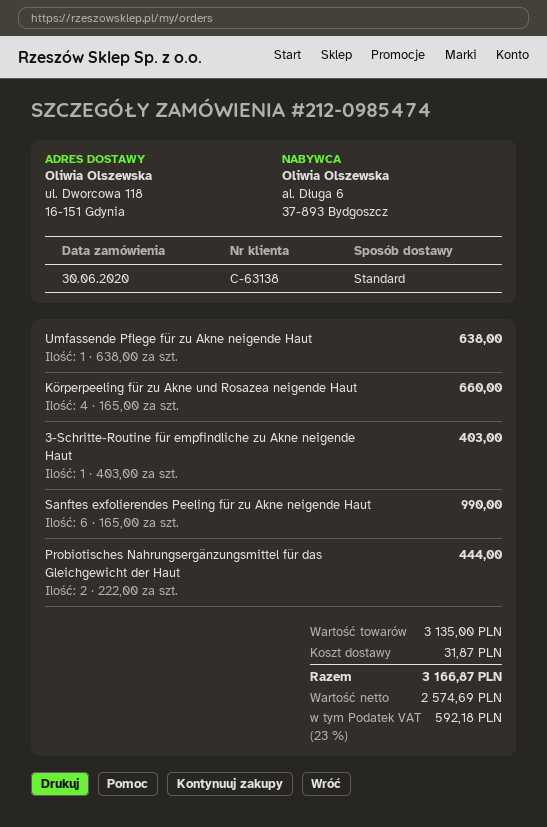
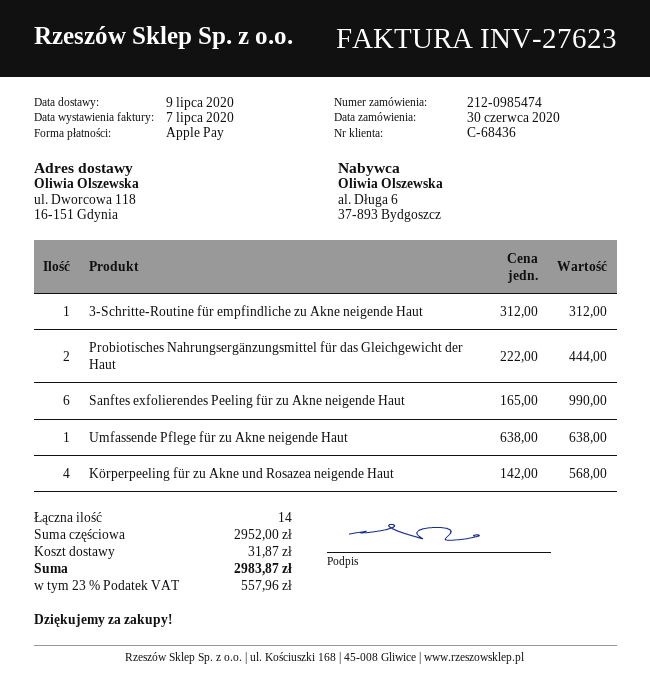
customer number: C-63138 -> C-68436
Körperpeeling für zu Akne und Rosazea neigende Haut: 4 x 165.00 = 660.00 -> 4 x 142.00 = 568.00
3-Schritte-Routine für empfindliche zu Akne neigende Haut: 1 x 403.00 = 403.00 -> 1 x 312.00 = 312.00
subtotal: 3135.00 -> 2952.00
tax: 23% = 592.18 -> 23% = 557.96
total: 3166.87 -> 2983.87

